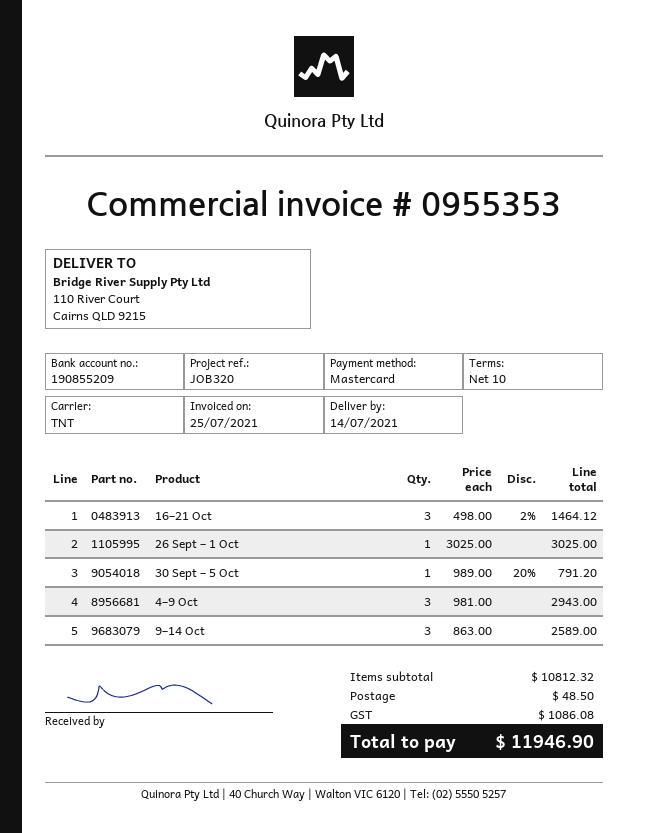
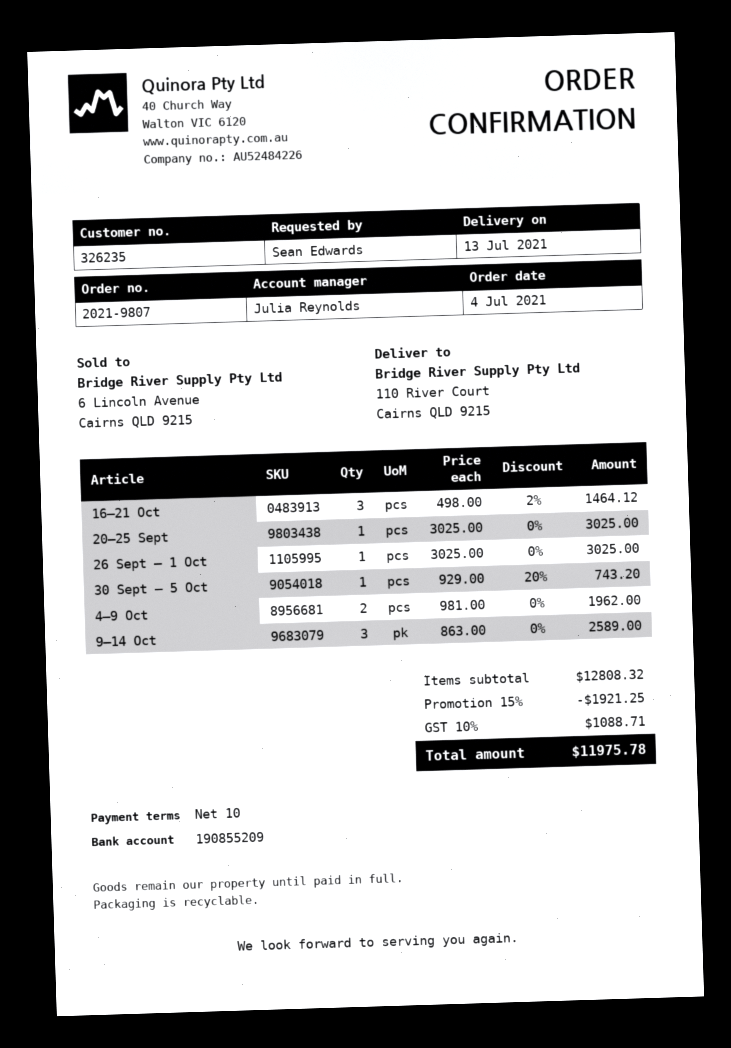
delivery date: 2021-07-14 -> 2021-07-13
30 Sept – 5 Oct: 1 x 989.00 - 20% = 791.20 -> 1 x 929.00 - 20% = 743.20
4–9 Oct: 3 x 981.00 = 2943.00 -> 2 x 981.00 = 1962.00
20–25 Sept: none -> 1 x 3025.00 = 3025.00
subtotal: 10812.32 -> 12808.32
discount: none -> 15% = 1921.25
shipping: 48.50 -> none
tax: 1086.08 -> 1088.71
total: 11946.90 -> 11975.78

